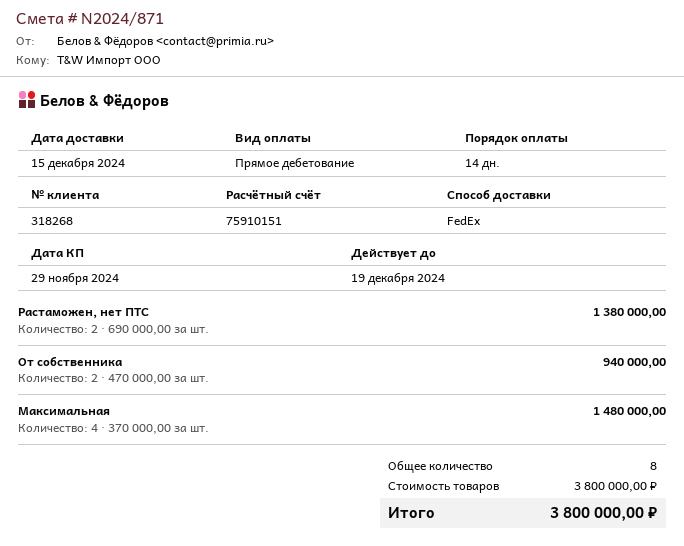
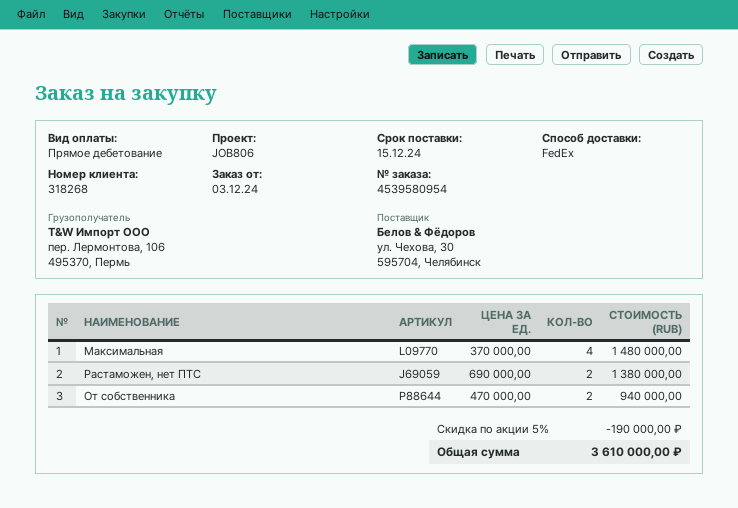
discount: none -> 5% = 190000.00
total: 3800000.00 -> 3610000.00

